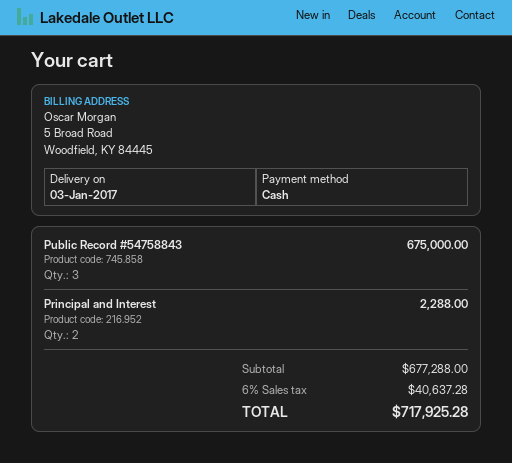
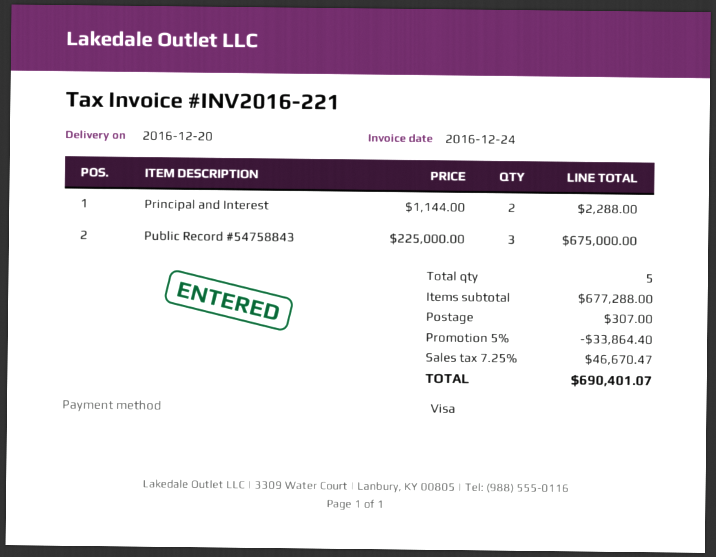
delivery date: 2017-01-03 -> 2016-12-20
payment method: cash -> Visa
discount: none -> 5% = 33864.40
shipping: none -> 307.00
tax: 6% = 40637.28 -> 7.25% = 46670.47
total: 717925.28 -> 690401.07

